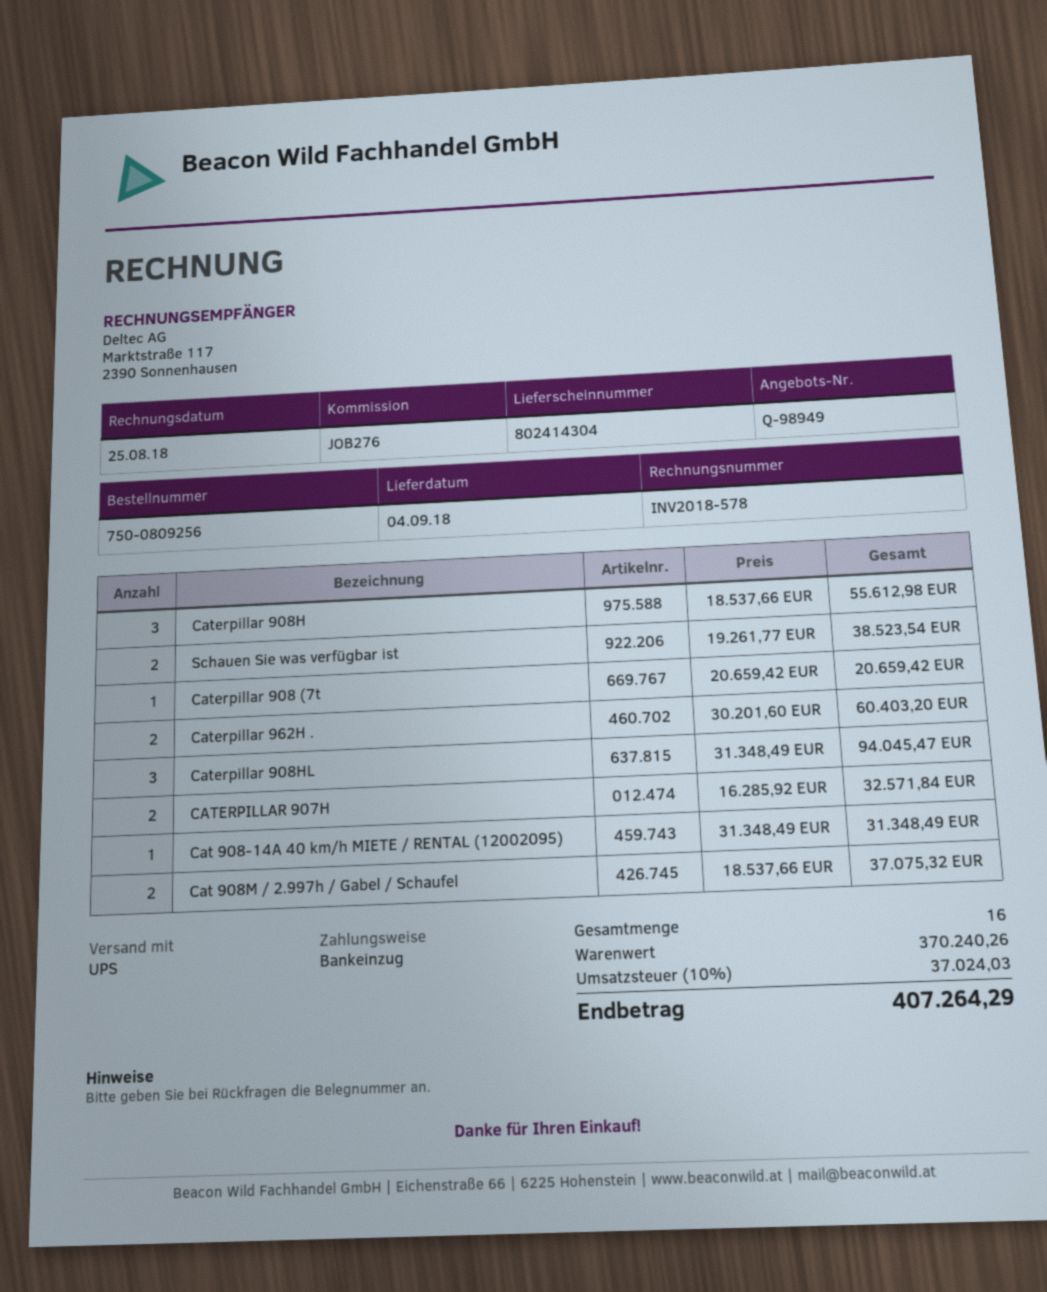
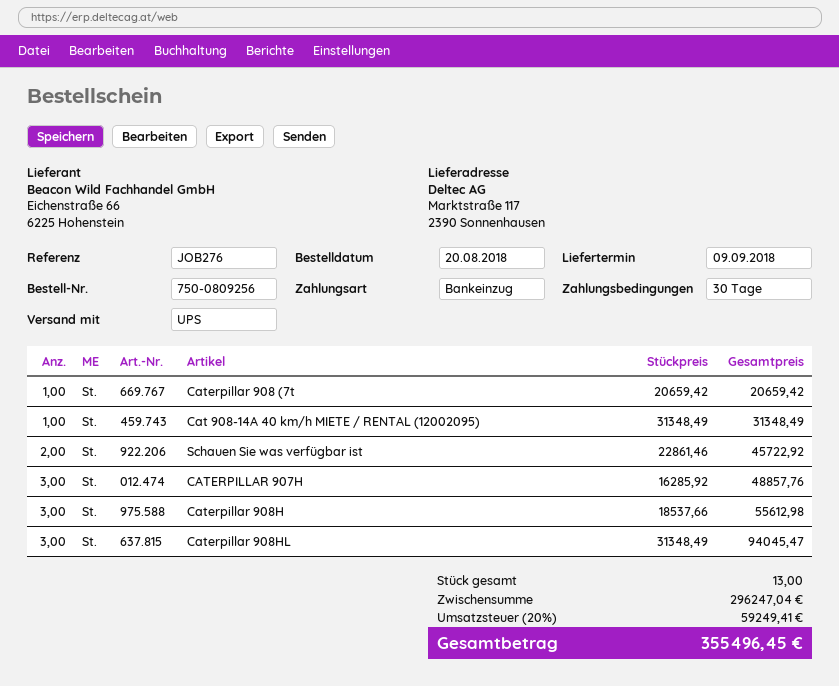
delivery date: 2018-09-04 -> 2018-09-09
Schauen Sie was verfügbar ist: 2 x 19261.77 = 38523.54 -> 2 x 22861.46 = 45722.92
Caterpillar 962H .: 2 x 30201.60 = 60403.20 -> none
CATERPILLAR 907H: 2 x 16285.92 = 32571.84 -> 3 x 16285.92 = 48857.76
Cat 908M / 2.997h / Gabel / Schaufel: 2 x 18537.66 = 37075.32 -> none
total quantity: 16 -> 13
subtotal: 370240.26 -> 296247.04
tax: 10% = 37024.03 -> 20% = 59249.41
total: 407264.29 -> 355496.45

